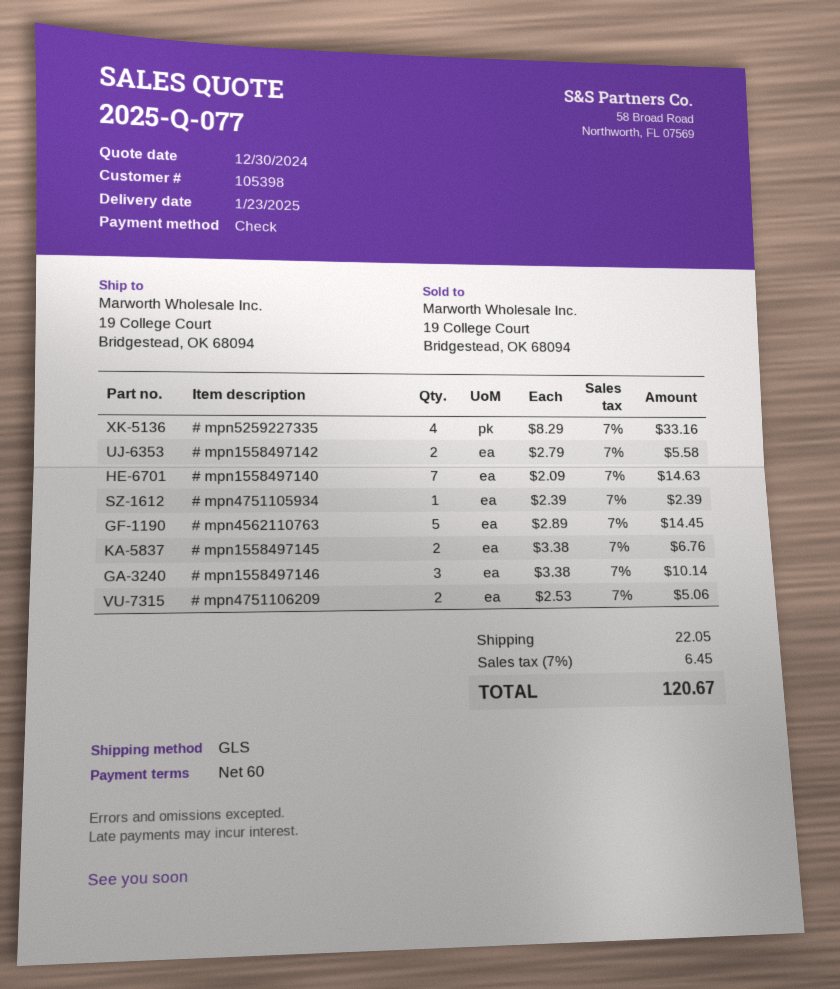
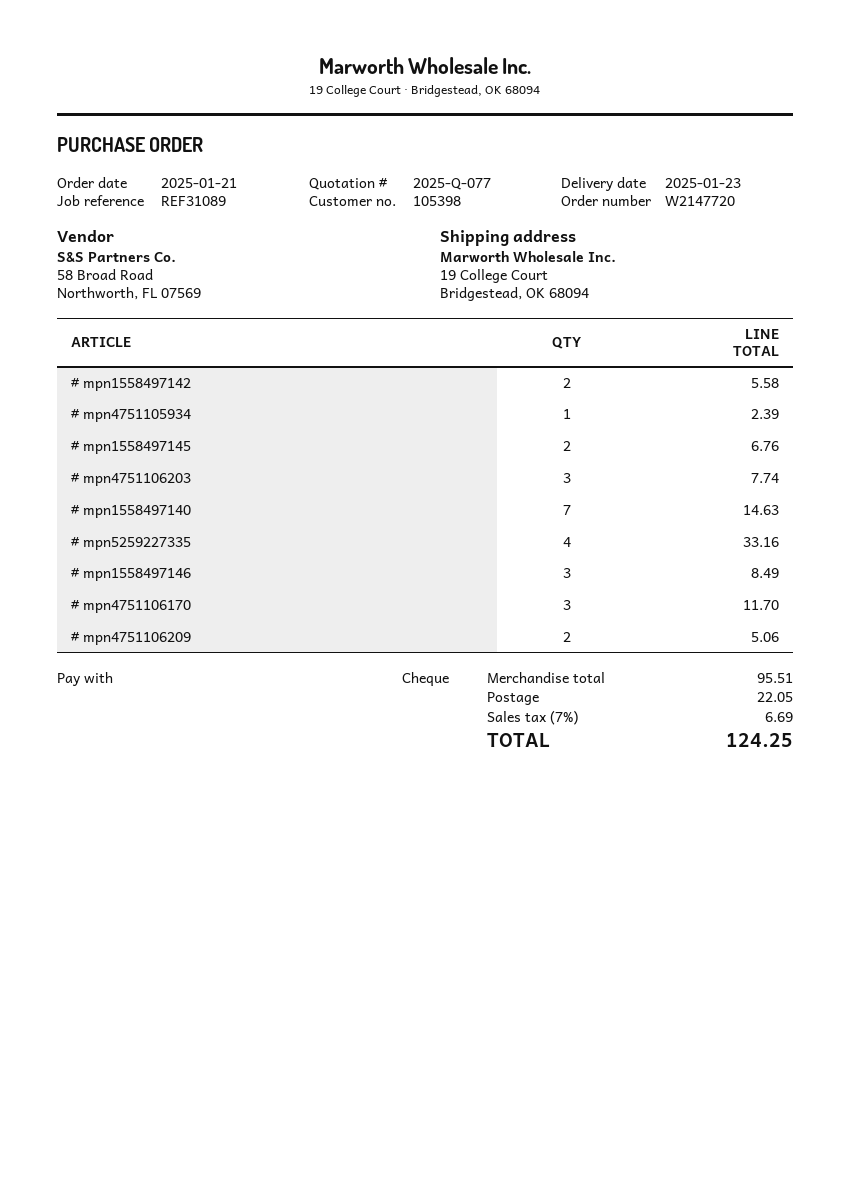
# mpn4562110763: 5 for 14.45 -> none
# mpn1558497146: 3 for 10.14 -> 3 for 8.49
# mpn4751106203: none -> 3 for 7.74
# mpn4751106170: none -> 3 for 11.70
tax: 7% = 6.45 -> 7% = 6.69
total: 120.67 -> 124.25

